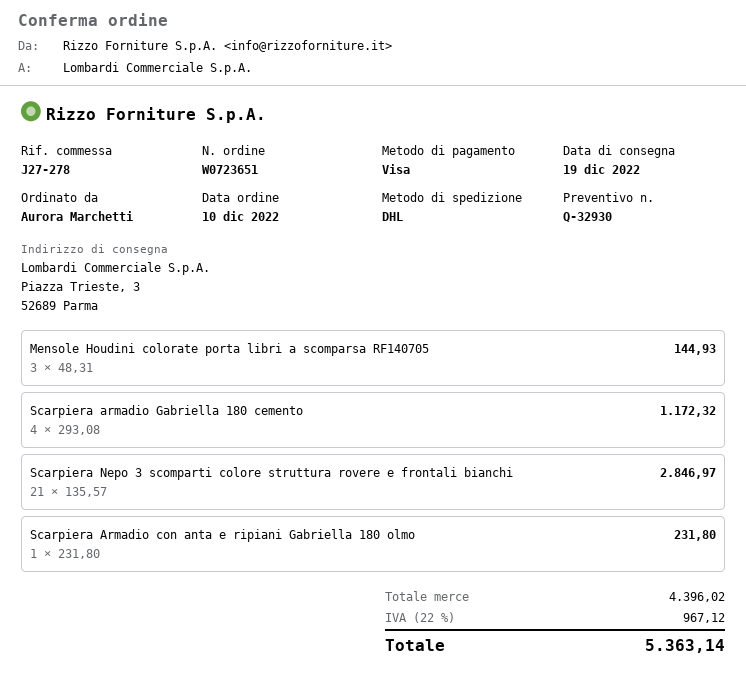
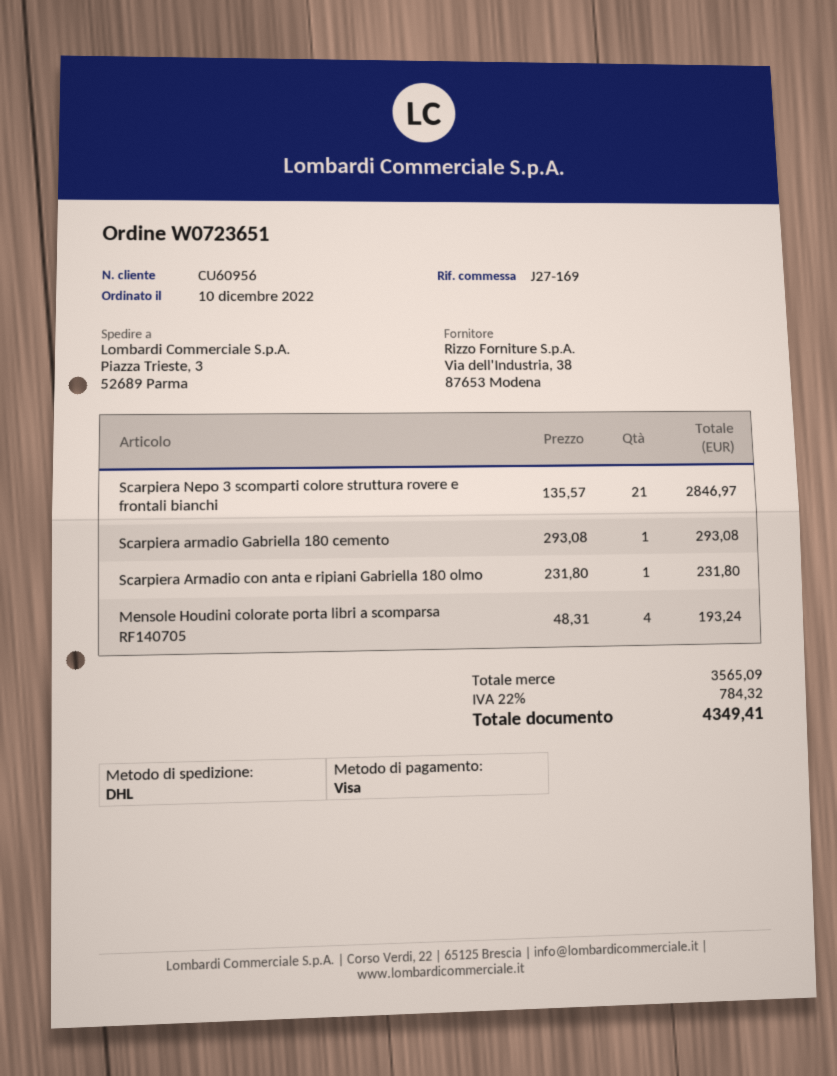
reference: J27-278 -> J27-169
Mensole Houdini colorate porta libri a scomparsa RF140705: 3 x 48.31 = 144.93 -> 4 x 48.31 = 193.24
Scarpiera armadio Gabriella 180 cemento: 4 x 293.08 = 1172.32 -> 1 x 293.08 = 293.08
subtotal: 4396.02 -> 3565.09
tax: 22% = 967.12 -> 22% = 784.32
total: 5363.14 -> 4349.41

